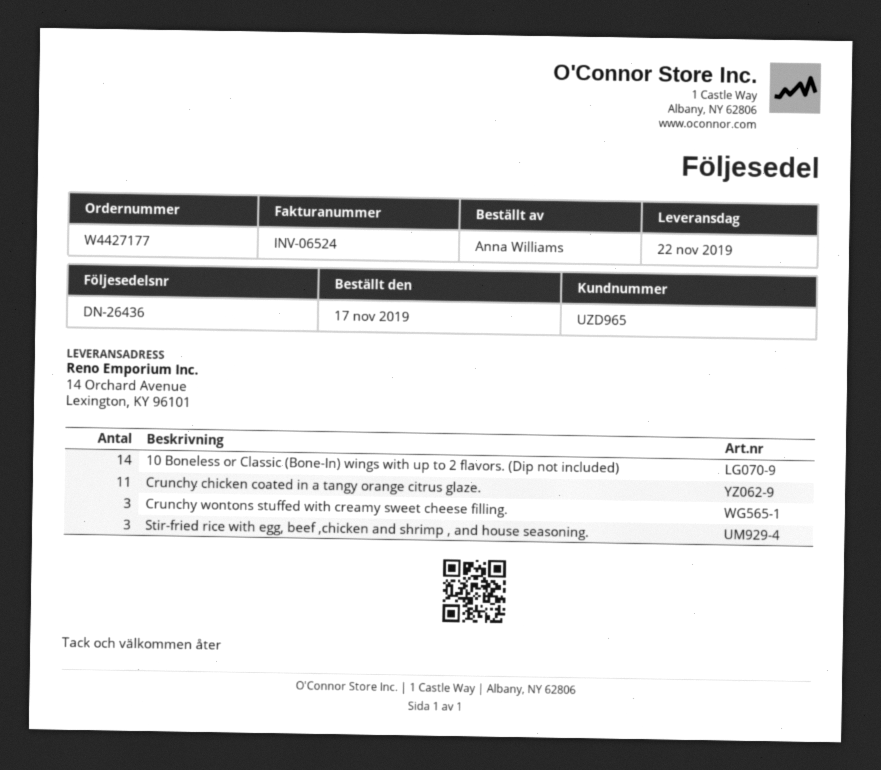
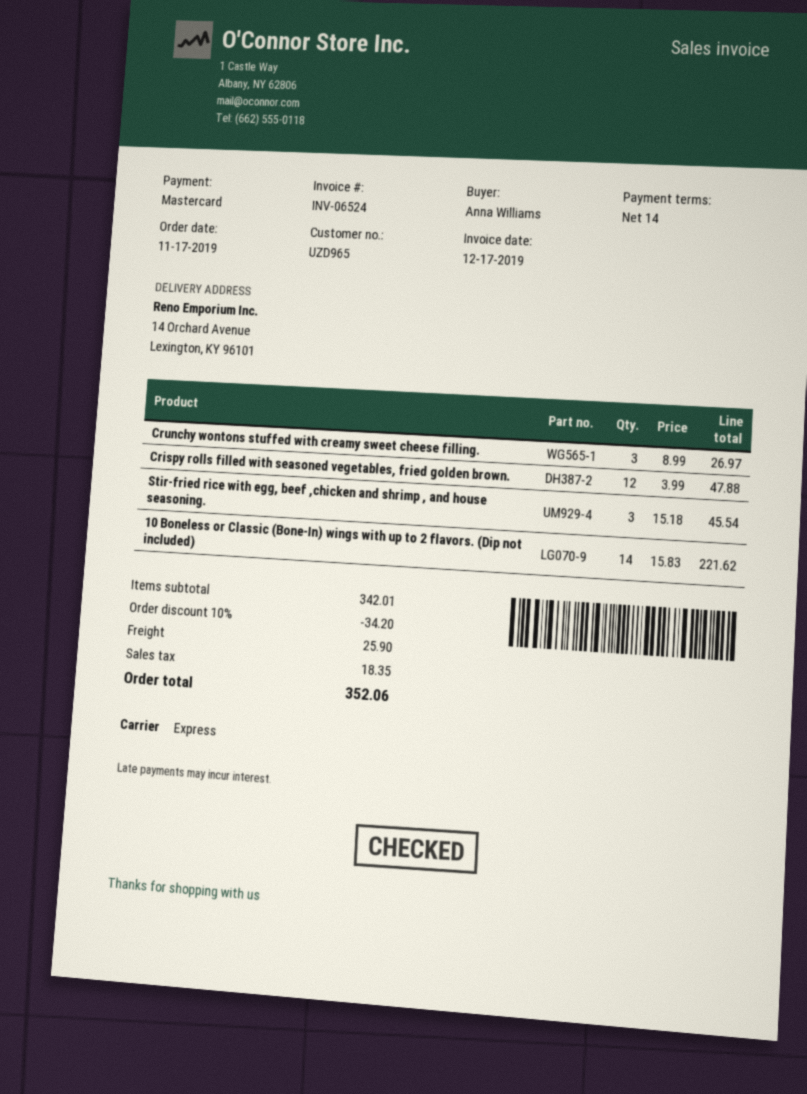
Crunchy chicken coated in a tangy orange citrus glaze.: 11 -> none
Crispy rolls filled with seasoned vegetables, fried golden brown.: none -> 12

